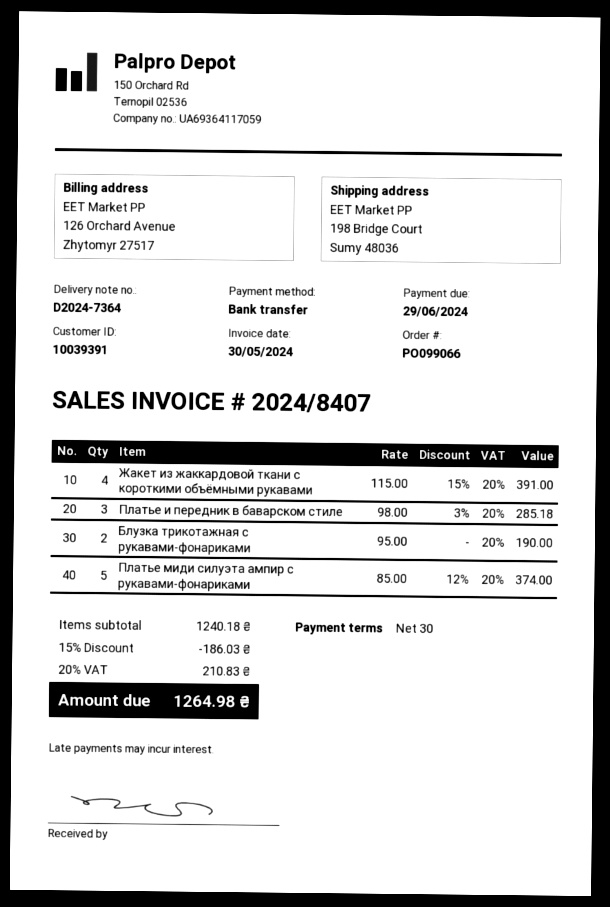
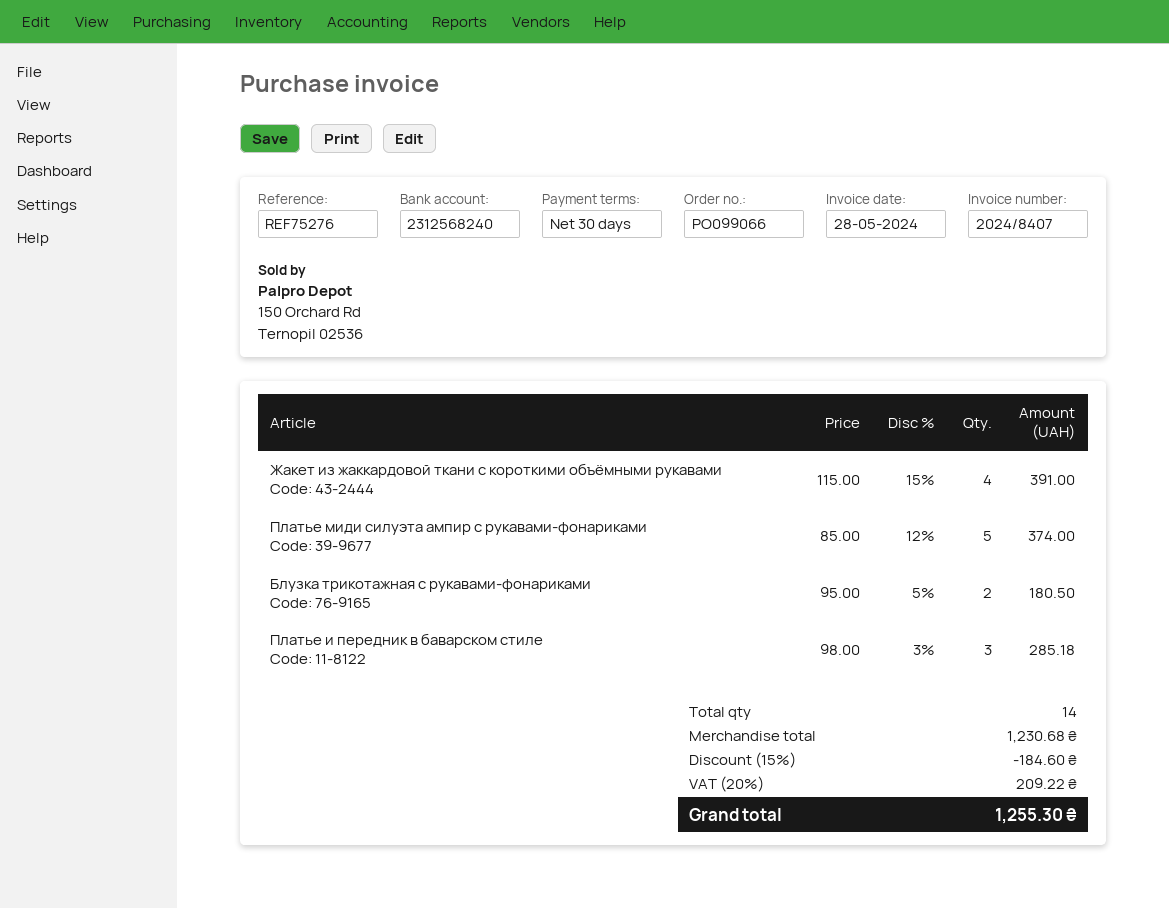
invoice date: 2024-05-30 -> 2024-05-28
Блузка трикотажная с рукавами-фонариками: 2 x 95.00 = 190.00 -> 2 x 95.00 - 5% = 180.50
subtotal: 1240.18 -> 1230.68
discount: 15% = 186.03 -> 15% = 184.60
tax: 20% = 210.83 -> 20% = 209.22
total: 1264.98 -> 1255.30

